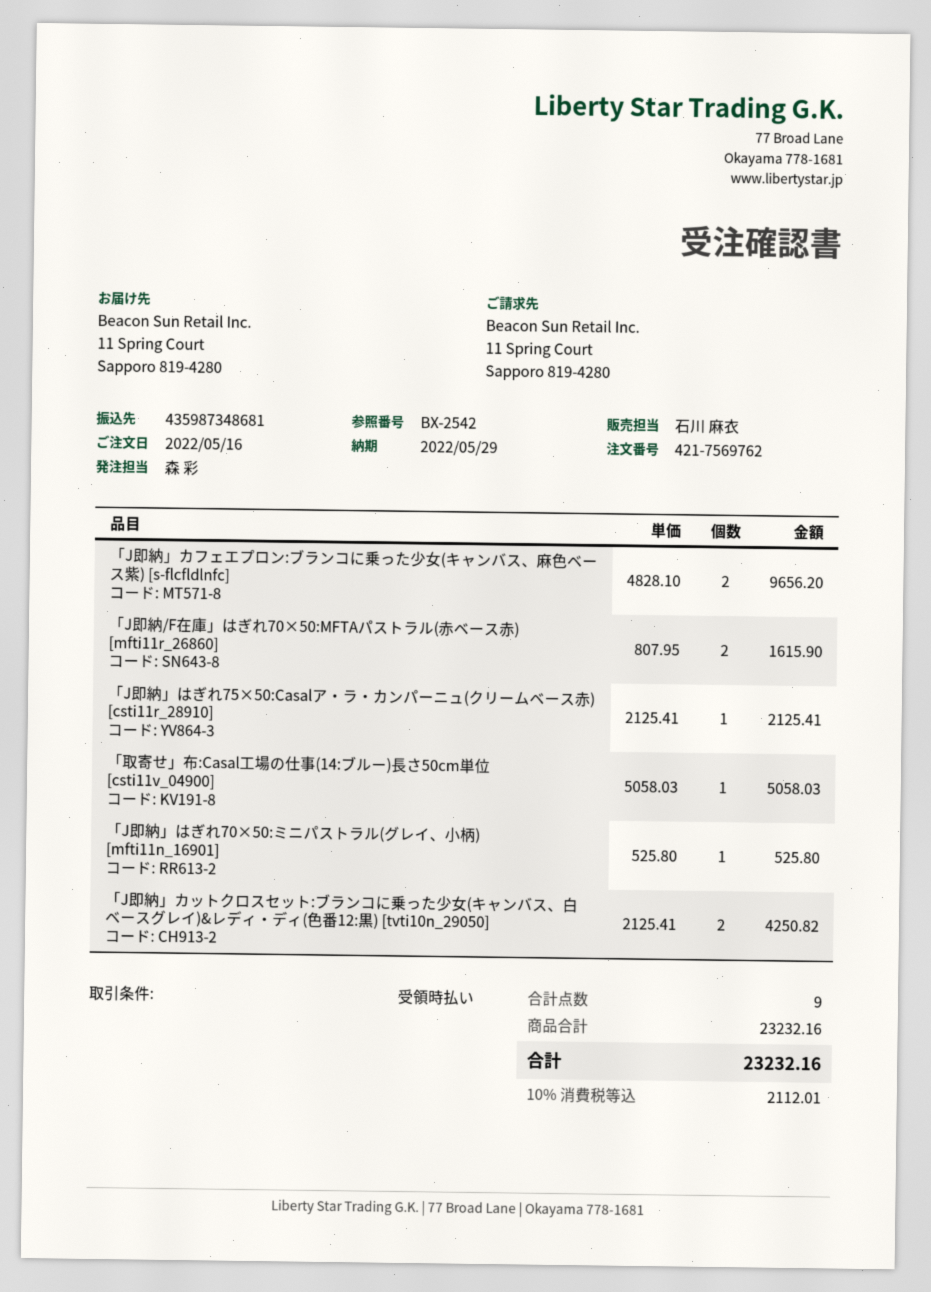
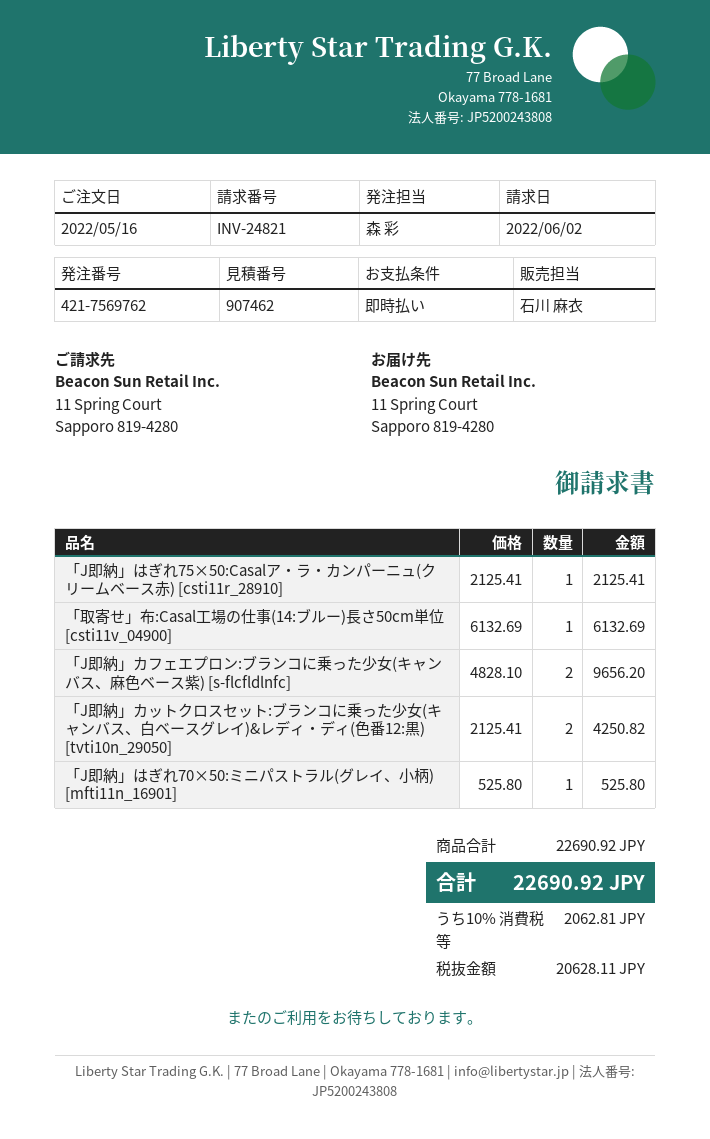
「J即納/F在庫」はぎれ70×50:MFTAパストラル(赤ベース赤) [mfti11r_26860]: 2 x 807.95 = 1615.90 -> none
「取寄せ」布:Casal工場の仕事(14:ブルー)長さ50cm単位 [csti11v_04900]: 1 x 5058.03 = 5058.03 -> 1 x 6132.69 = 6132.69
subtotal: 23232.16 -> 22690.92
tax: 10% = 2112.01 -> 10% = 2062.81
total: 23232.16 -> 22690.92

